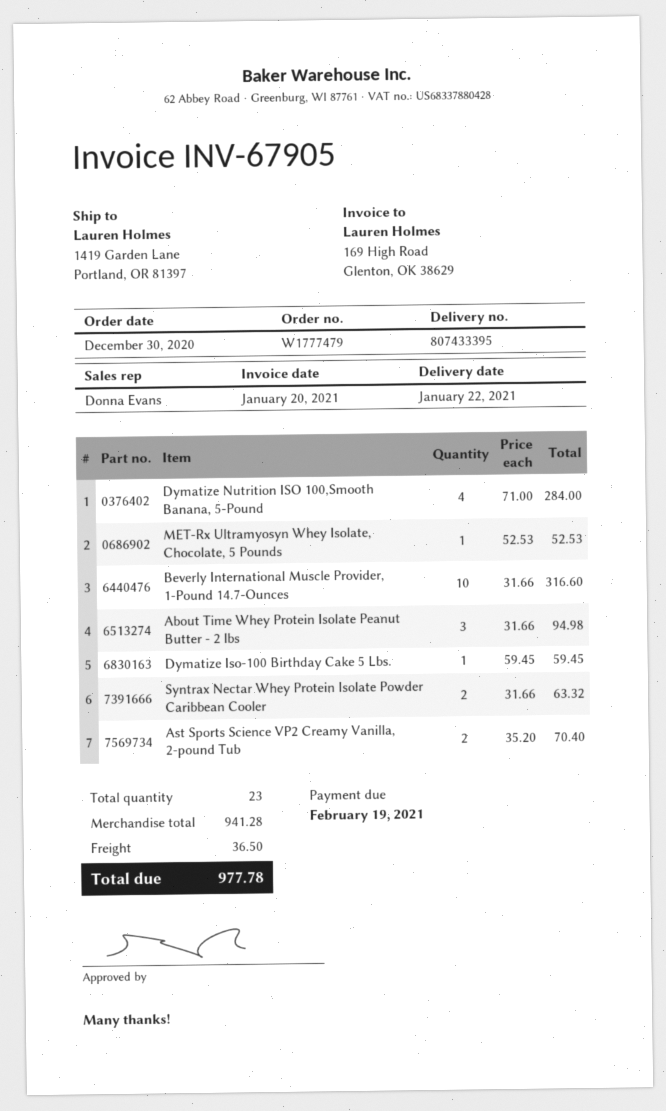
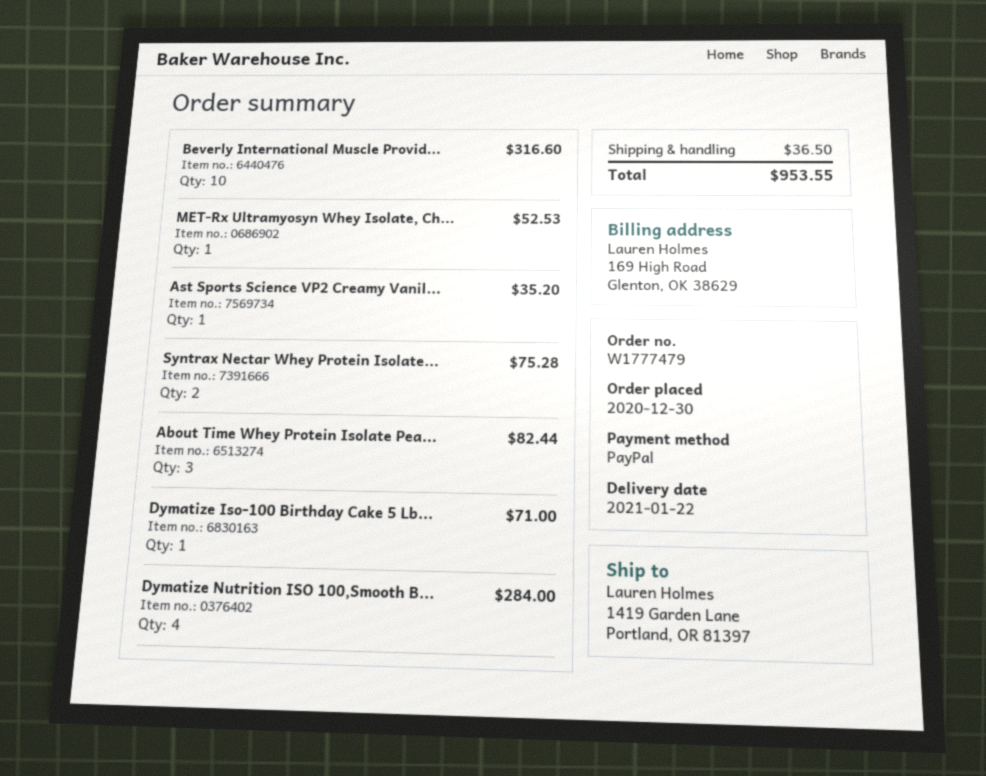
About Time Whey Protein Isolate Peanut Butter - 2 lbs: 3 for 94.98 -> 3 for 82.44
Dymatize Iso-100 Birthday Cake 5 Lbs.: 1 for 59.45 -> 1 for 71.00
Syntrax Nectar Whey Protein Isolate Powder Caribbean Cooler: 2 for 63.32 -> 2 for 75.28
Ast Sports Science VP2 Creamy Vanilla, 2-pound Tub: 2 for 70.40 -> 1 for 35.20
total: 977.78 -> 953.55

